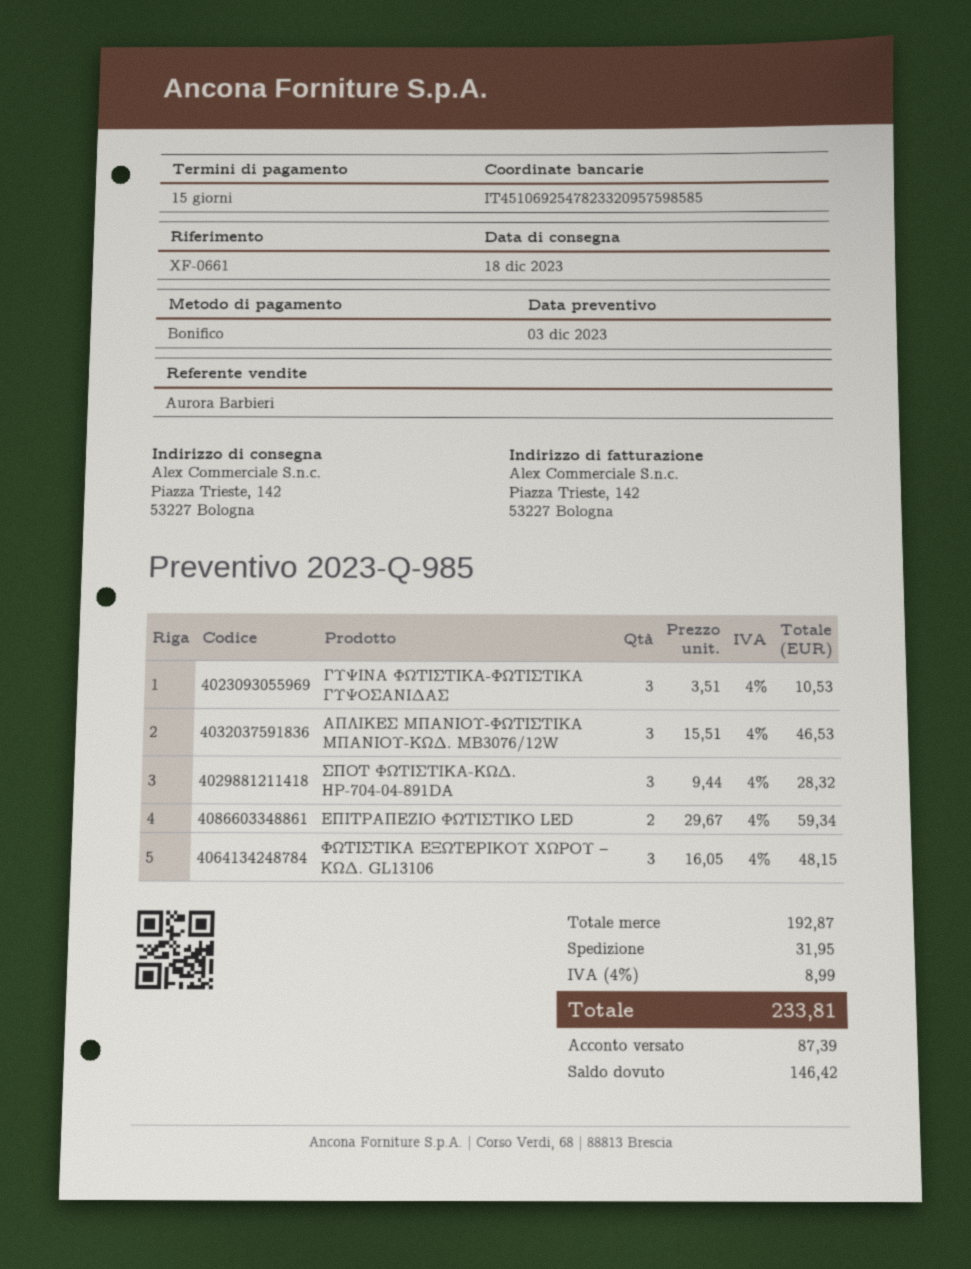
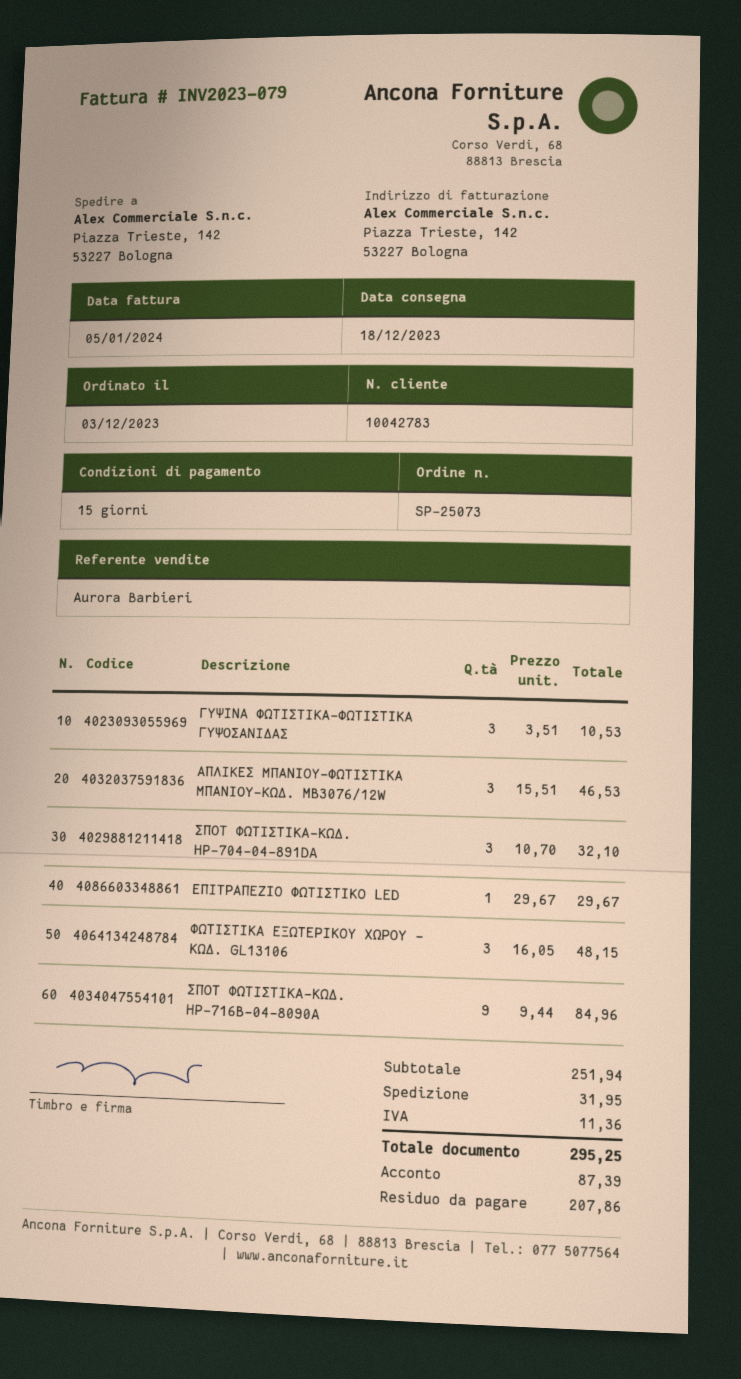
ΣΠΟΤ ΦΩΤΙΣΤΙΚΑ-ΚΩΔ. HP-704-04-891DA: 3 x 9.44 = 28.32 -> 3 x 10.70 = 32.10
ΕΠΙΤΡΑΠΕΖΙΟ ΦΩΤΙΣΤΙΚΟ LED: 2 x 29.67 = 59.34 -> 1 x 29.67 = 29.67
ΣΠΟΤ ΦΩΤΙΣΤΙΚΑ-ΚΩΔ. HP-716B-04-8090A: none -> 9 x 9.44 = 84.96
subtotal: 192.87 -> 251.94
tax: 8.99 -> 11.36
total: 233.81 -> 295.25
balance: 146.42 -> 207.86

